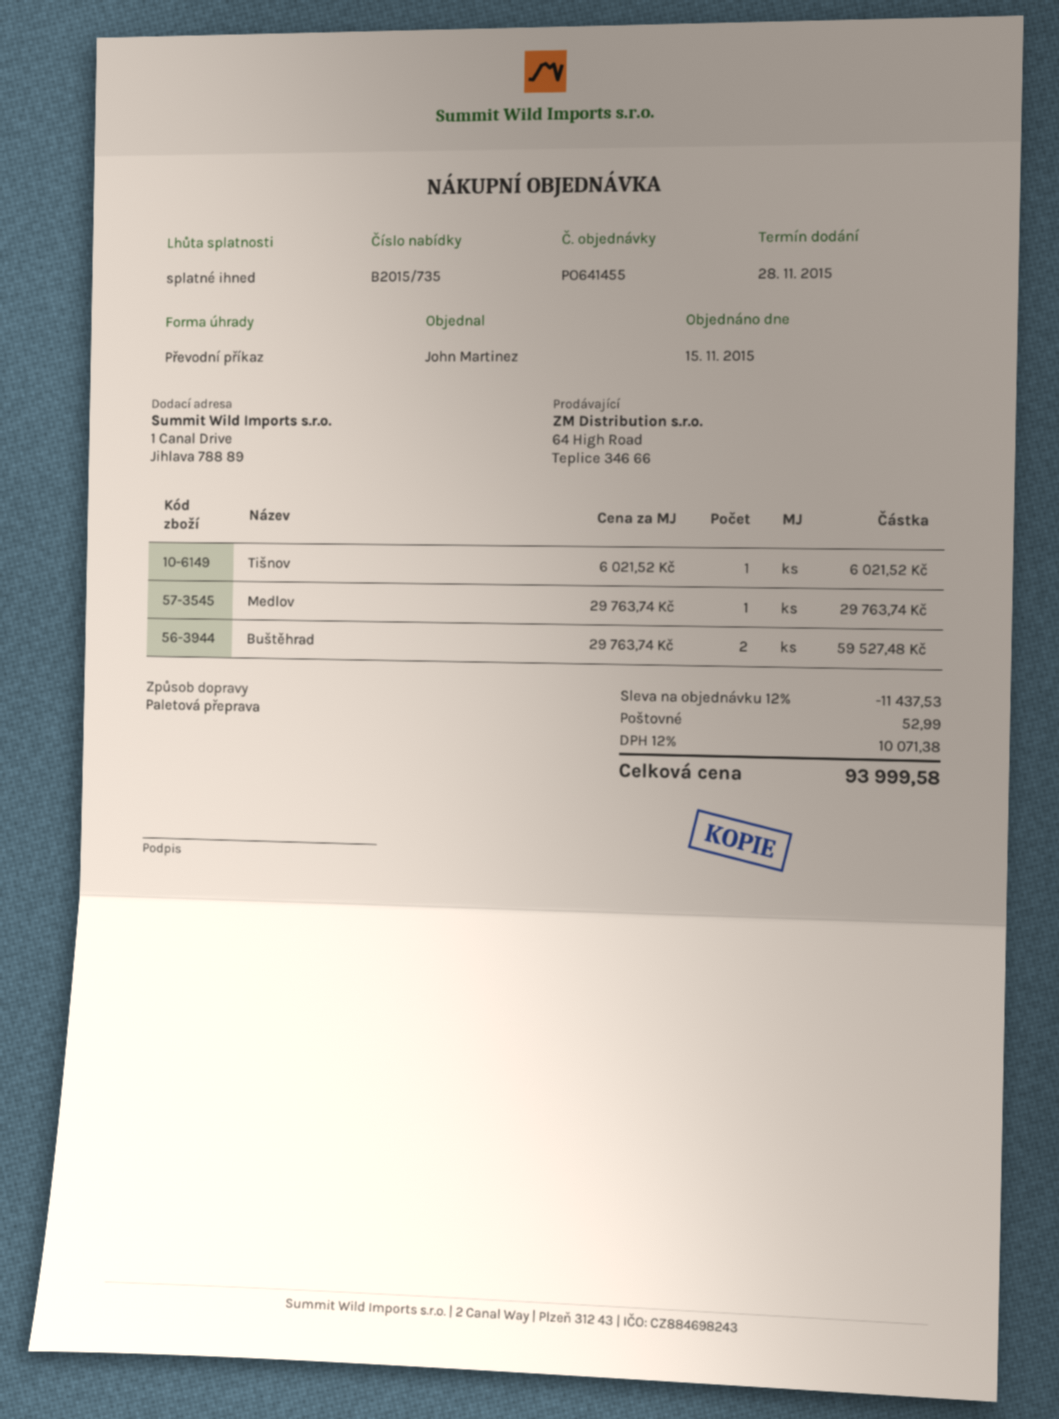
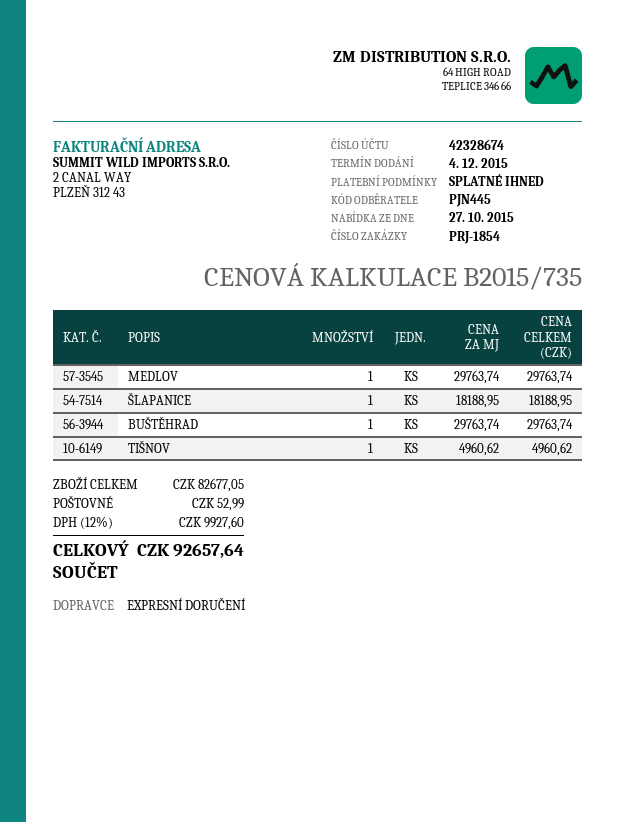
delivery date: 2015-11-28 -> 2015-12-04
shipping method: pallet freight -> express
Tišnov: 1 x 6021.52 = 6021.52 -> 1 x 4960.62 = 4960.62
Buštěhrad: 2 x 29763.74 = 59527.48 -> 1 x 29763.74 = 29763.74
ŠLAPANICE: none -> 1 x 18188.95 = 18188.95
discount: 12% = 11437.53 -> none
tax: 12% = 10071.38 -> 12% = 9927.60
total: 93999.58 -> 92657.64

